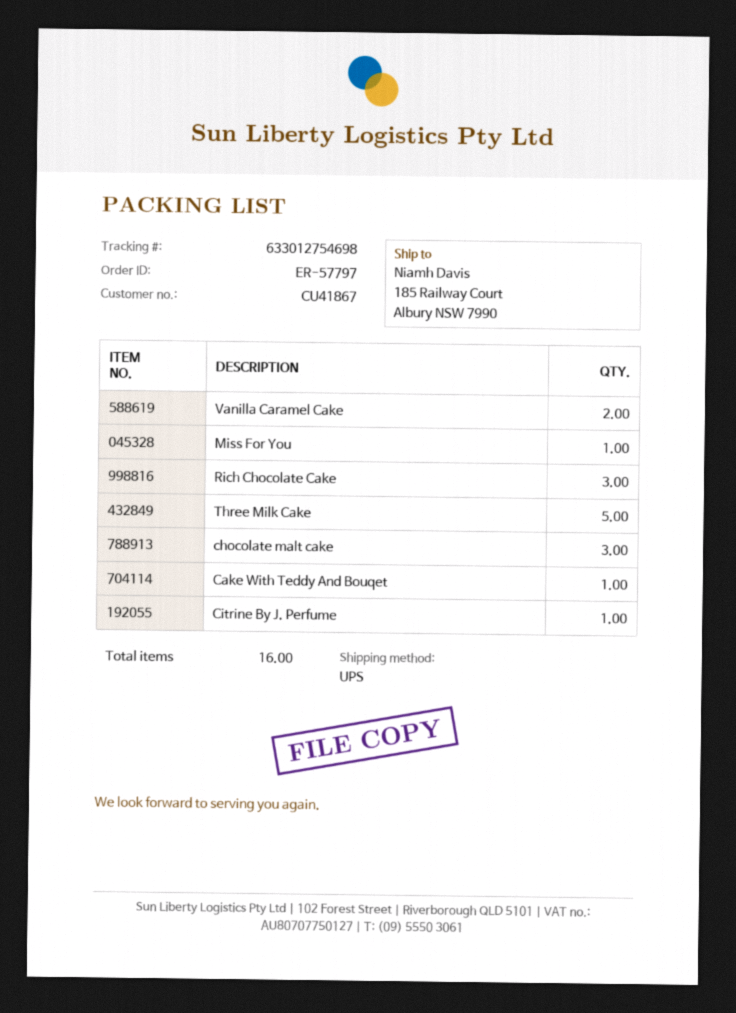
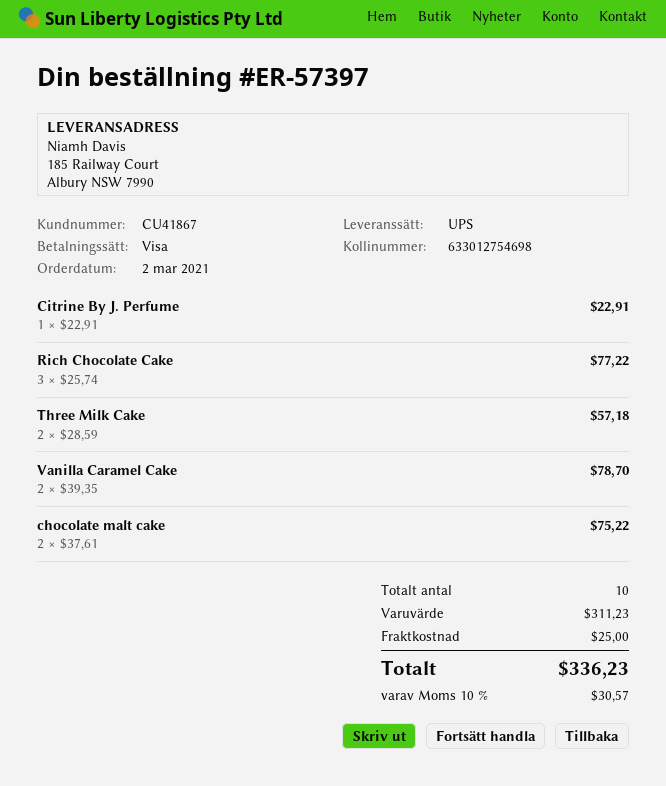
order number: ER-57797 -> ER-57397
Miss For You: 1 -> none
Three Milk Cake: 5 -> 2
chocolate malt cake: 3 -> 2
Cake With Teddy And Bouqet: 1 -> none
total quantity: 16 -> 10

